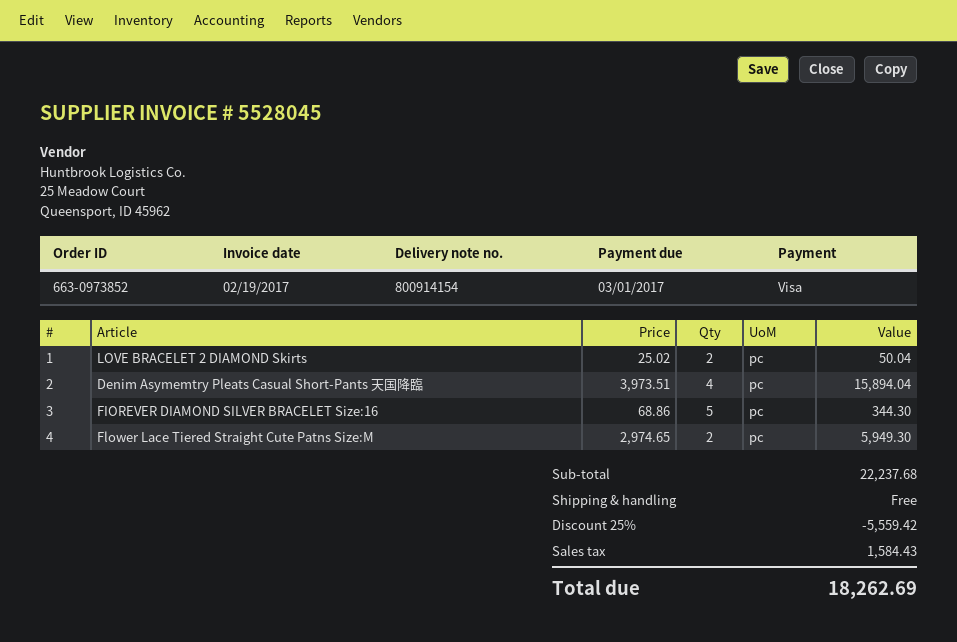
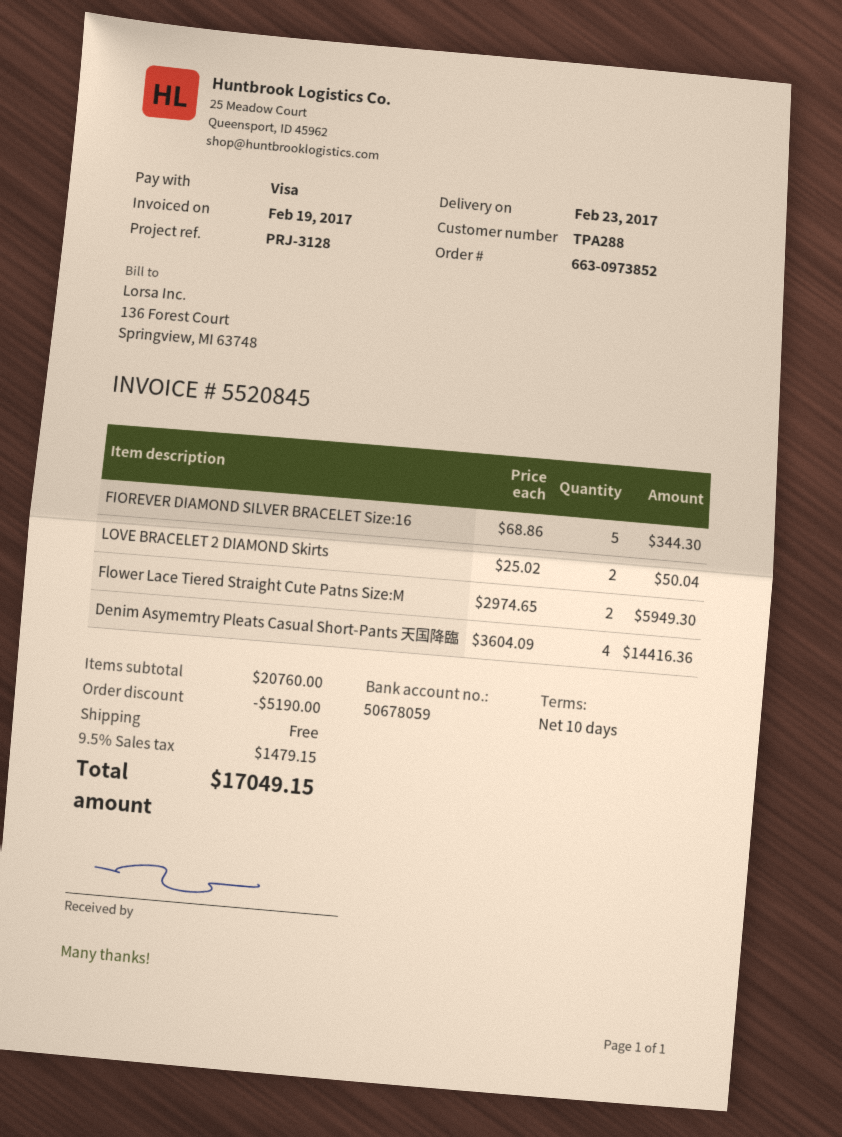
invoice number: 5528045 -> 5520845
Denim Asymemtry Pleats Casual Short-Pants 天国降臨: 4 x 3973.51 = 15894.04 -> 4 x 3604.09 = 14416.36
subtotal: 22237.68 -> 20760.00
discount: 5559.42 -> 5190.00
tax: 1584.43 -> 1479.15
total: 18262.69 -> 17049.15

